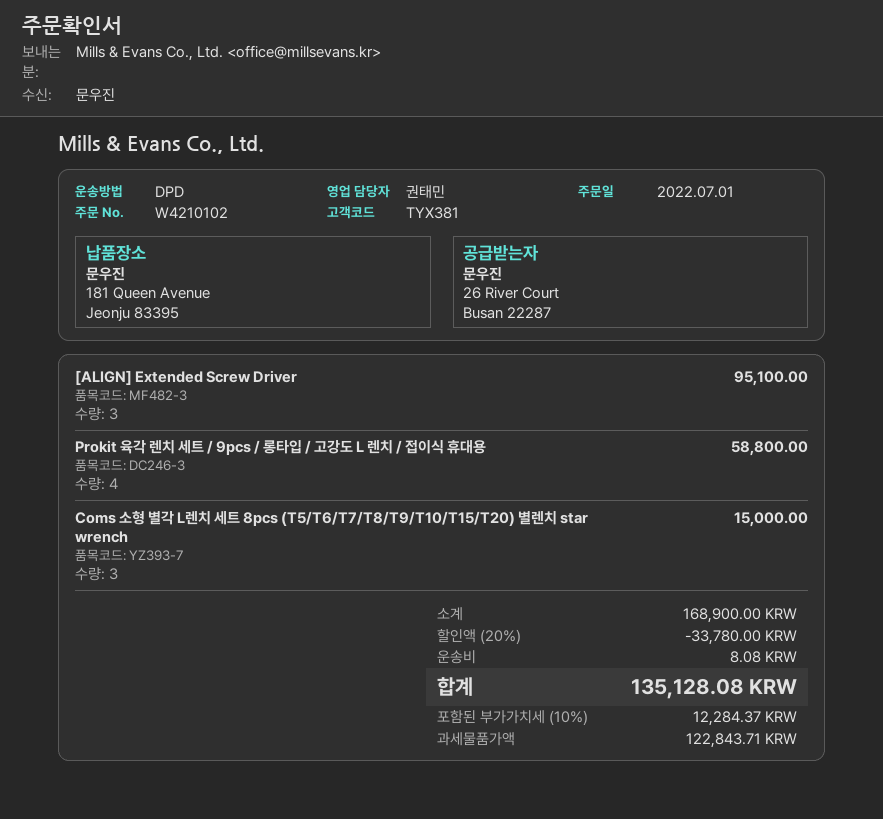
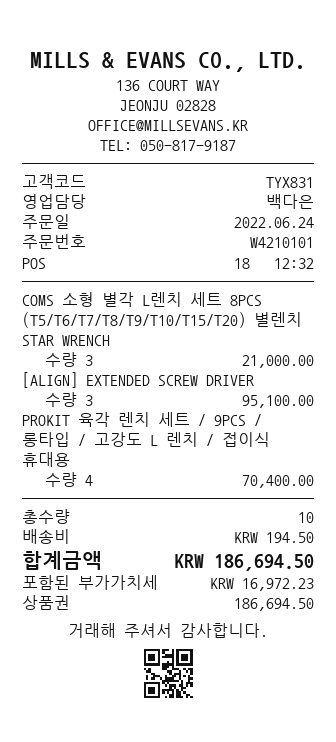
order number: W4210102 -> W4210101
order date: 2022-07-01 -> 2022-06-24
customer number: TYX381 -> TYX831
sales rep: 권태민 -> 백다은
Prokit 육각 렌치 세트 / 9pcs / 롱타입 / 고강도 L 렌치 / 접이식 휴대용: 4 for 58800.00 -> 4 for 70400.00
Coms 소형 별각 L렌치 세트 8pcs (T5/T6/T7/T8/T9/T10/T15/T20) 별렌치 star wrench: 3 for 15000.00 -> 3 for 21000.00
discount: 20% = 33780.00 -> none
shipping: 8.08 -> 194.50
tax: 12284.37 -> 16972.23
total: 135128.08 -> 186694.50

